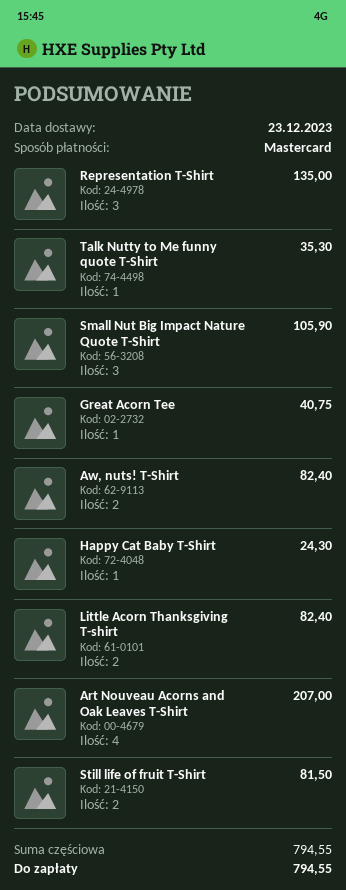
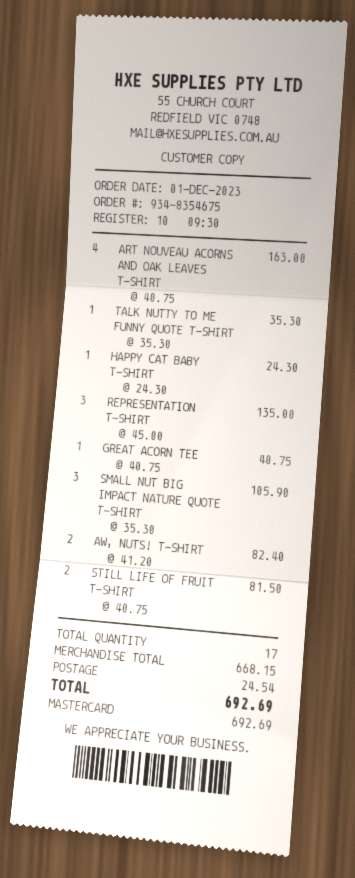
Little Acorn Thanksgiving T-shirt: 2 for 82.40 -> none
Art Nouveau Acorns and Oak Leaves T-Shirt: 4 for 207.00 -> 4 for 163.00
subtotal: 794.55 -> 668.15
shipping: none -> 24.54
total: 794.55 -> 692.69

